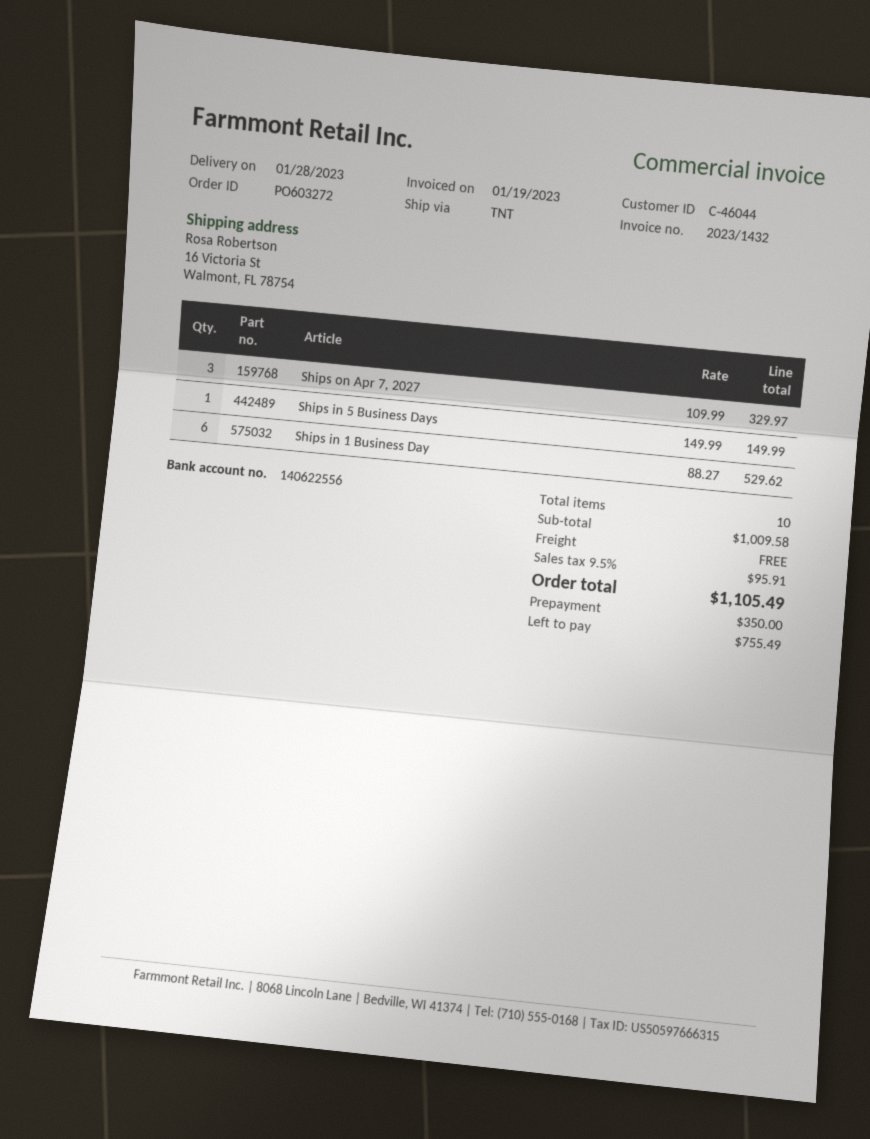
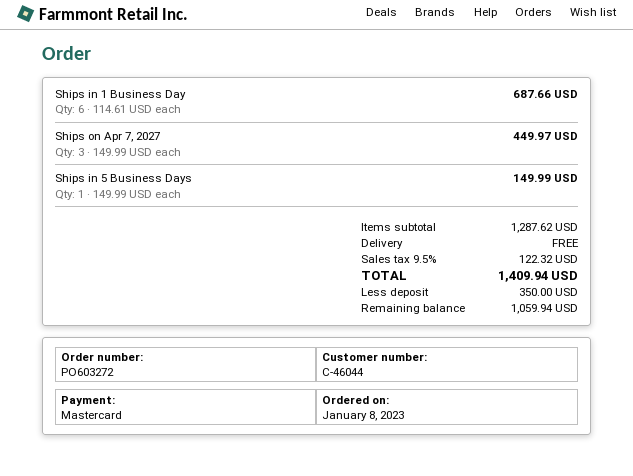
Ships on Apr 7, 2027: 3 x 109.99 = 329.97 -> 3 x 149.99 = 449.97
Ships in 1 Business Day: 6 x 88.27 = 529.62 -> 6 x 114.61 = 687.66
subtotal: 1009.58 -> 1287.62
tax: 9.5% = 95.91 -> 9.5% = 122.32
total: 1105.49 -> 1409.94
balance: 755.49 -> 1059.94

